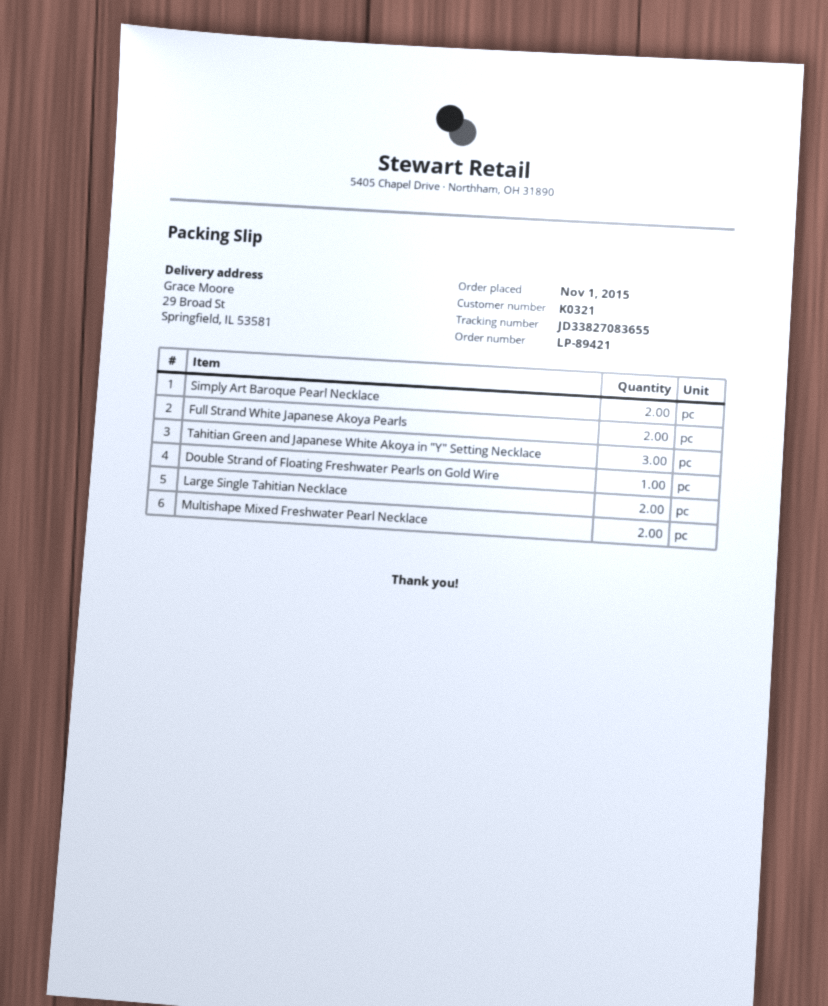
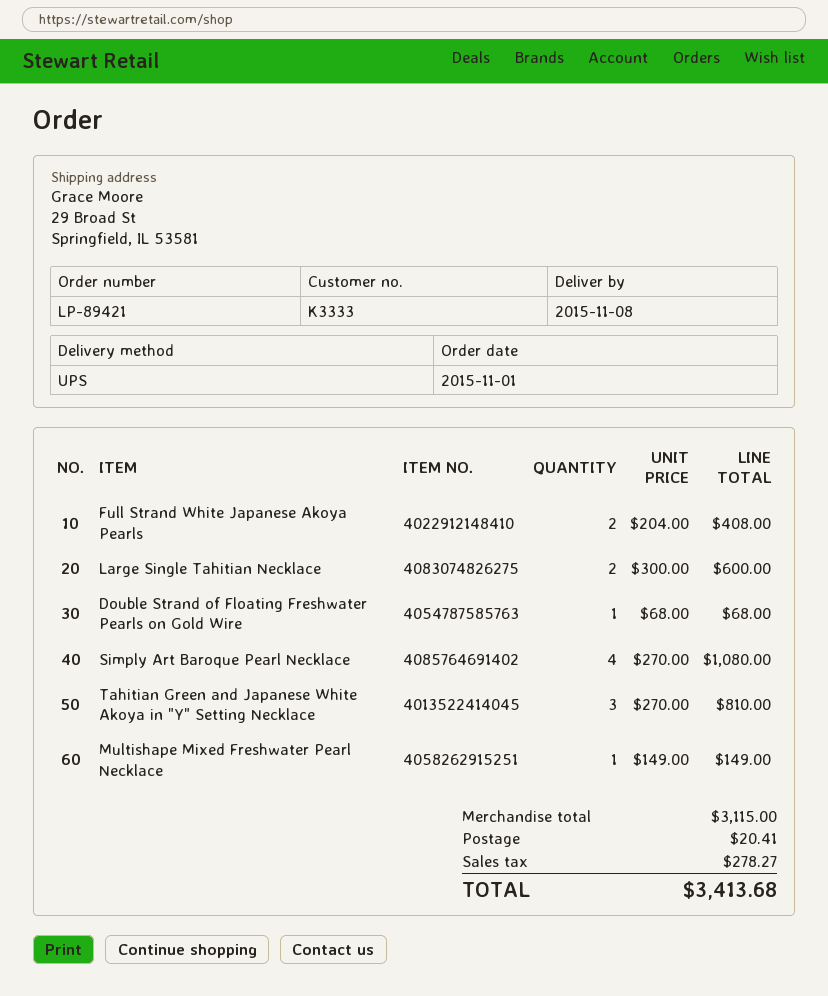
customer number: K0321 -> K3333
Simply Art Baroque Pearl Necklace: 2 -> 4
Multishape Mixed Freshwater Pearl Necklace: 2 -> 1

